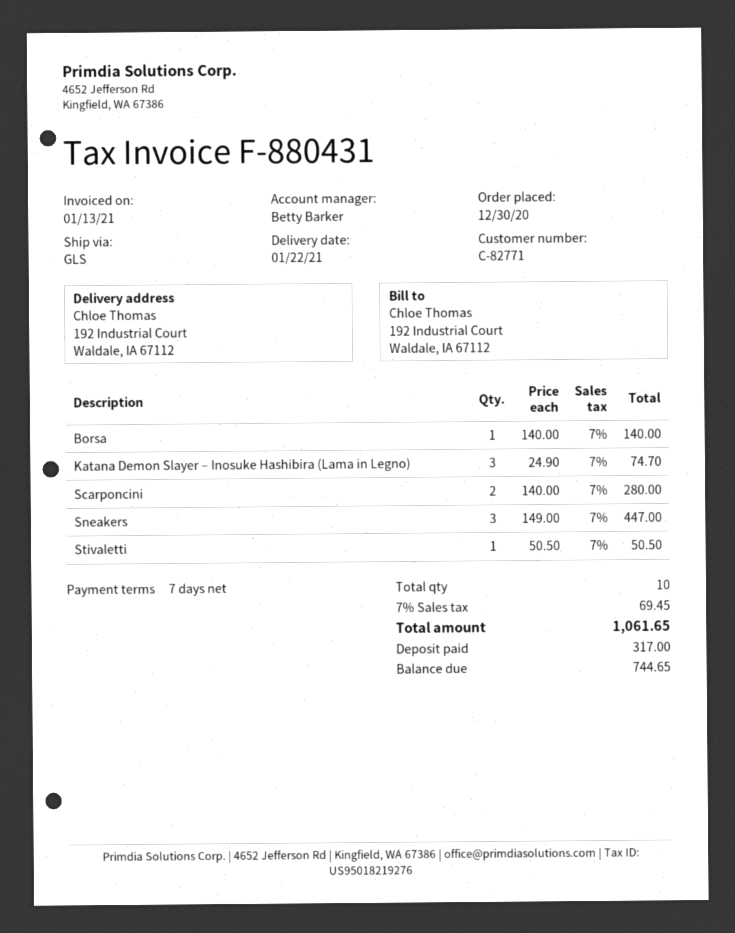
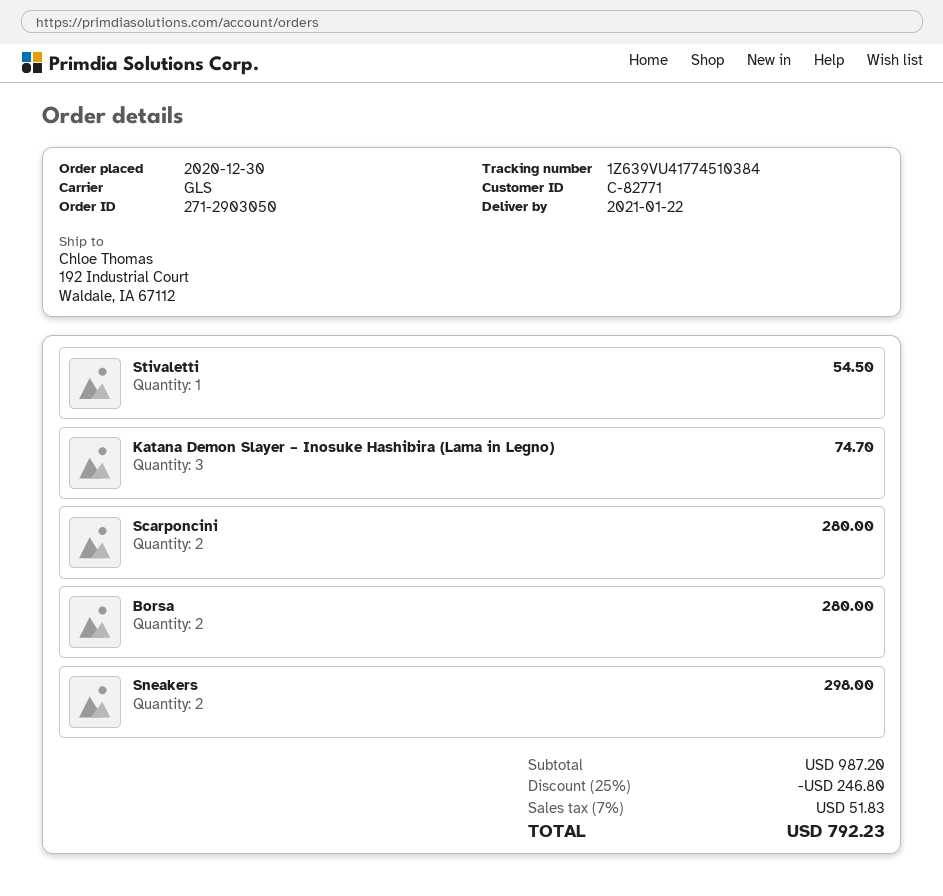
Borsa: 1 for 140.00 -> 2 for 280.00
Sneakers: 3 for 447.00 -> 2 for 298.00
Stivaletti: 1 for 50.50 -> 1 for 54.50
discount: none -> 25% = 246.80
tax: 7% = 69.45 -> 7% = 51.83
total: 1061.65 -> 792.23

